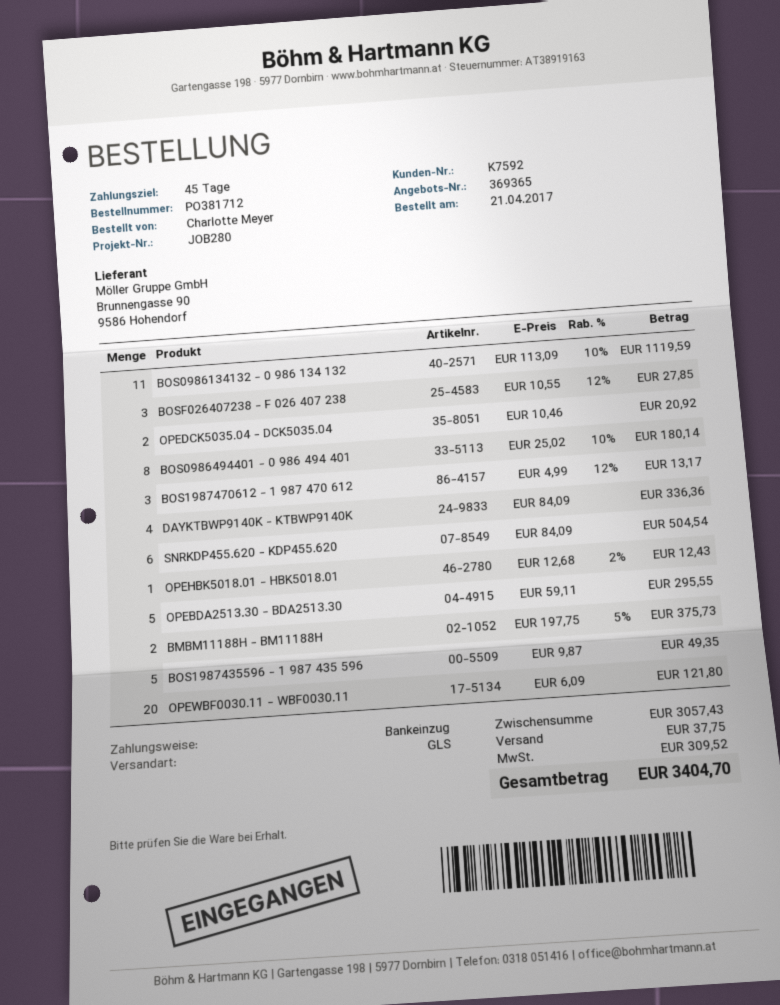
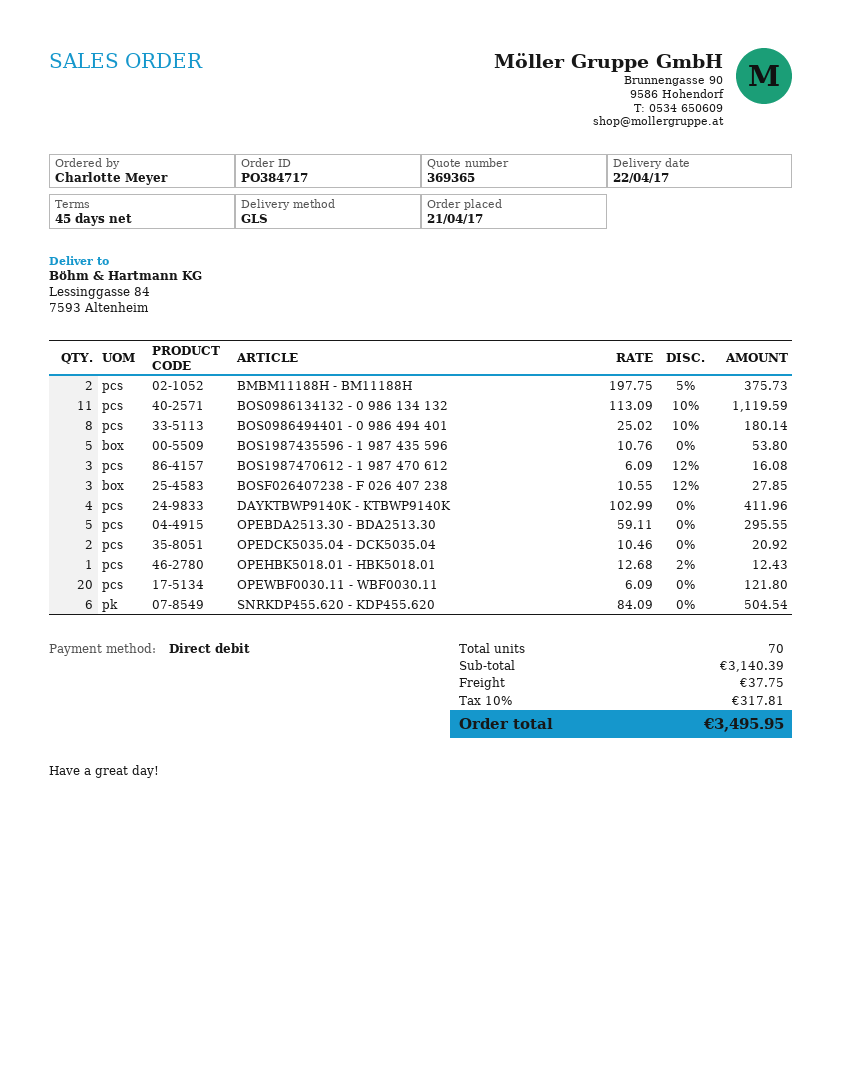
order number: PO381712 -> PO384717
BOS1987470612 - 1 987 470 612: 3 x 4.99 - 12% = 13.17 -> 3 x 6.09 - 12% = 16.08
DAYKTBWP9140K - KTBWP9140K: 4 x 84.09 = 336.36 -> 4 x 102.99 = 411.96
BOS1987435596 - 1 987 435 596: 5 x 9.87 = 49.35 -> 5 x 10.76 = 53.80
subtotal: 3057.43 -> 3140.39
tax: 309.52 -> 317.81
total: 3404.70 -> 3495.95

